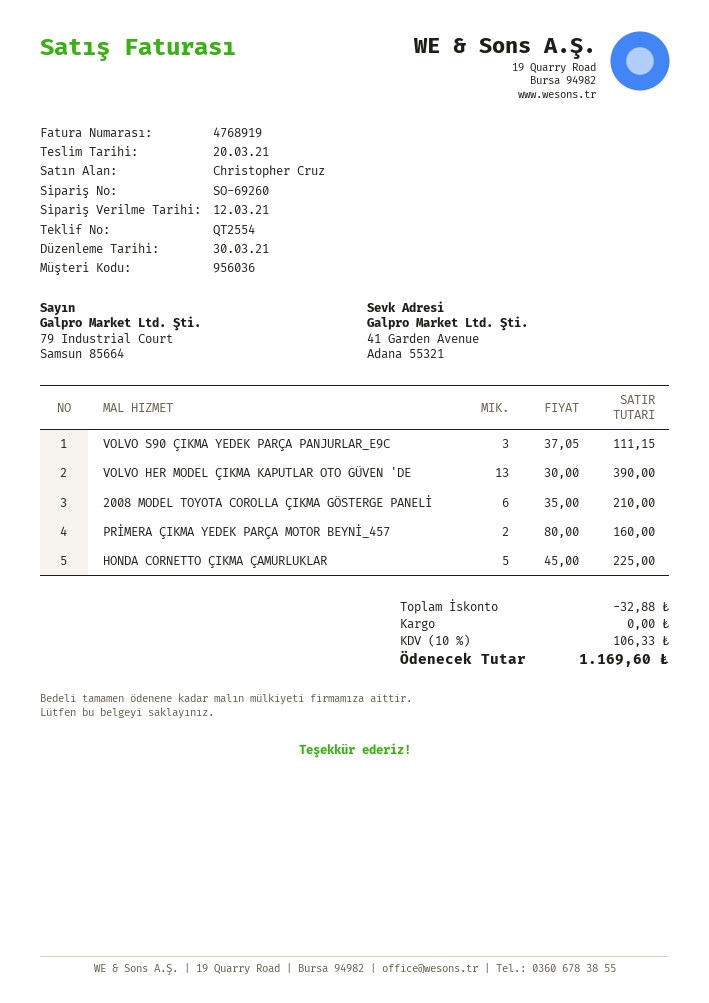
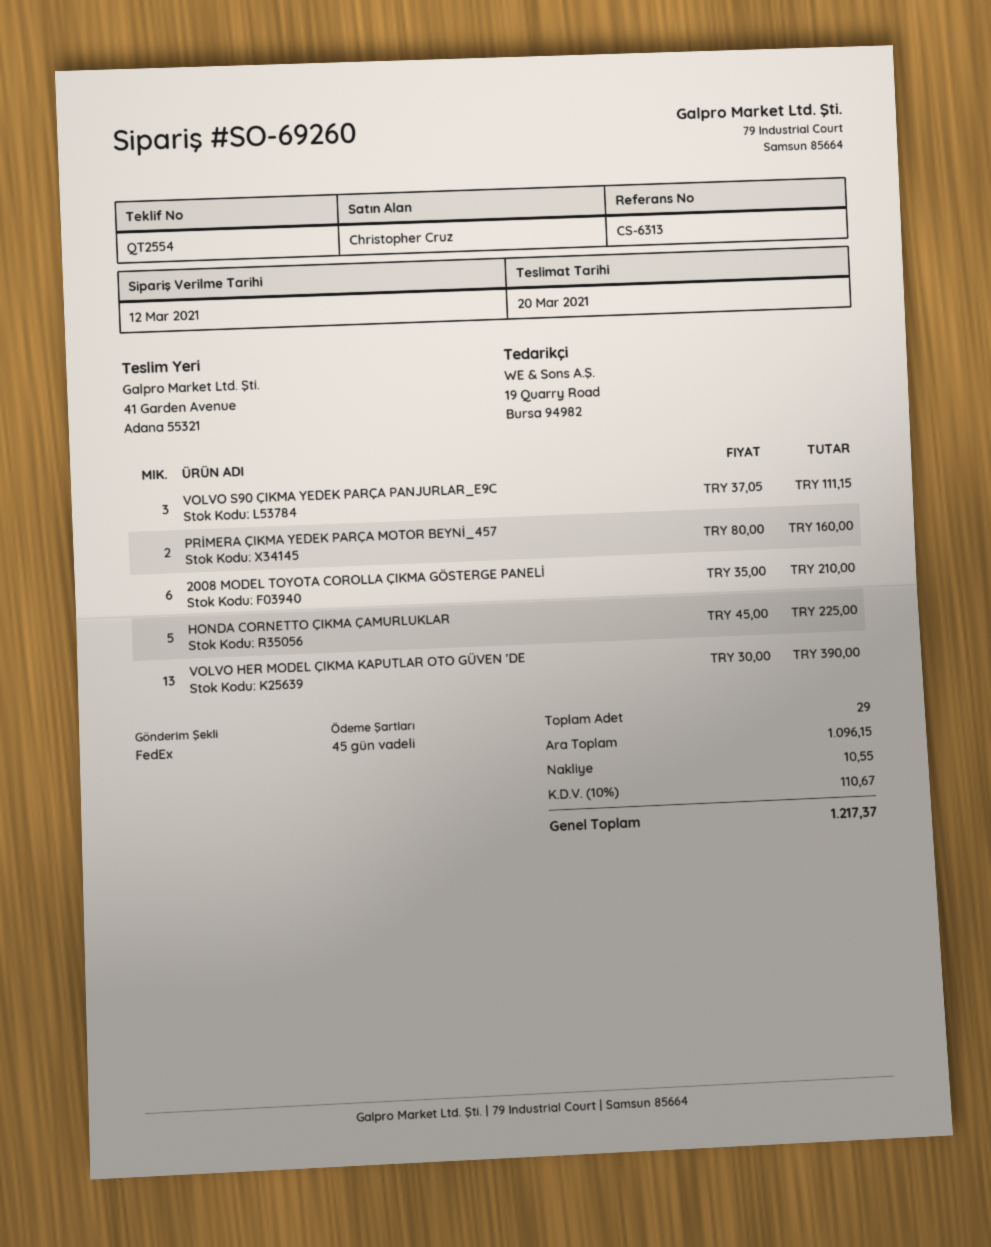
discount: 32.88 -> none
shipping: 0.00 -> 10.55
tax: 10% = 106.33 -> 10% = 110.67
total: 1169.60 -> 1217.37

